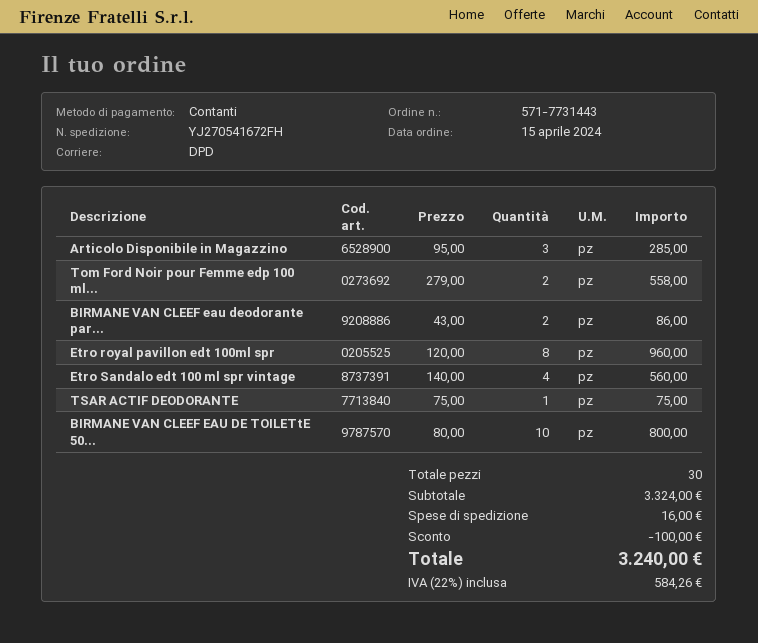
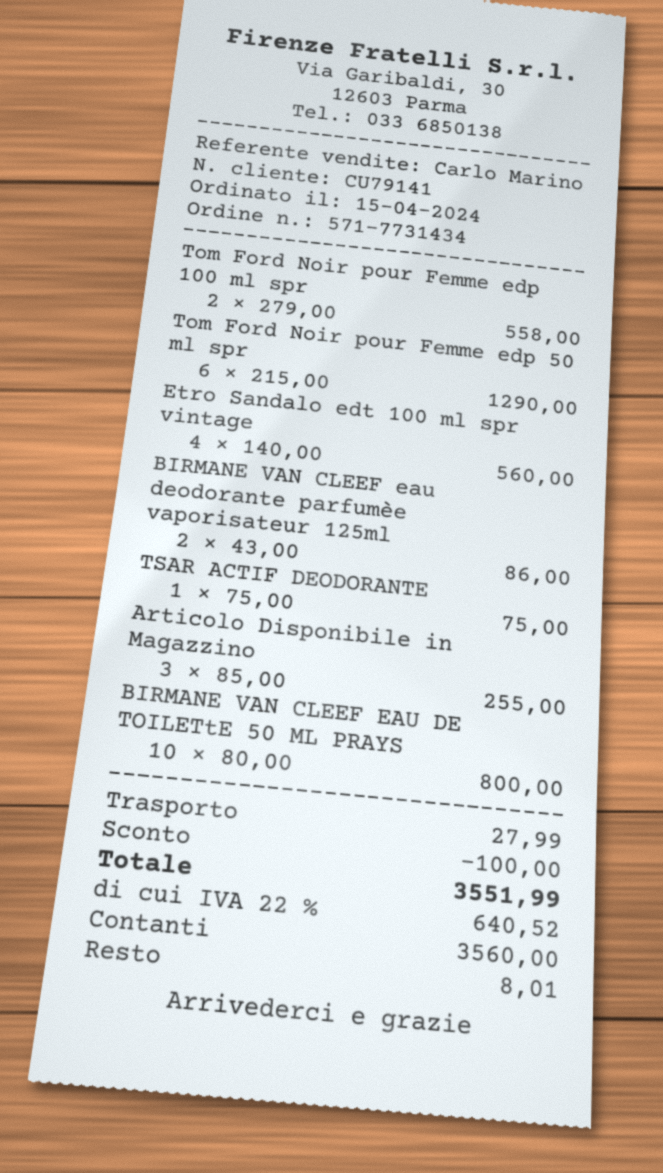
order number: 571-7731443 -> 571-7731434
Articolo Disponibile in Magazzino: 3 x 95.00 = 285.00 -> 3 x 85.00 = 255.00
Etro royal pavillon edt 100ml spr: 8 x 120.00 = 960.00 -> none
Tom Ford Noir pour Femme edp 50 ml spr: none -> 6 x 215.00 = 1290.00
shipping: 16.00 -> 27.99
tax: 22% = 584.26 -> 22% = 640.52
total: 3240.00 -> 3551.99

